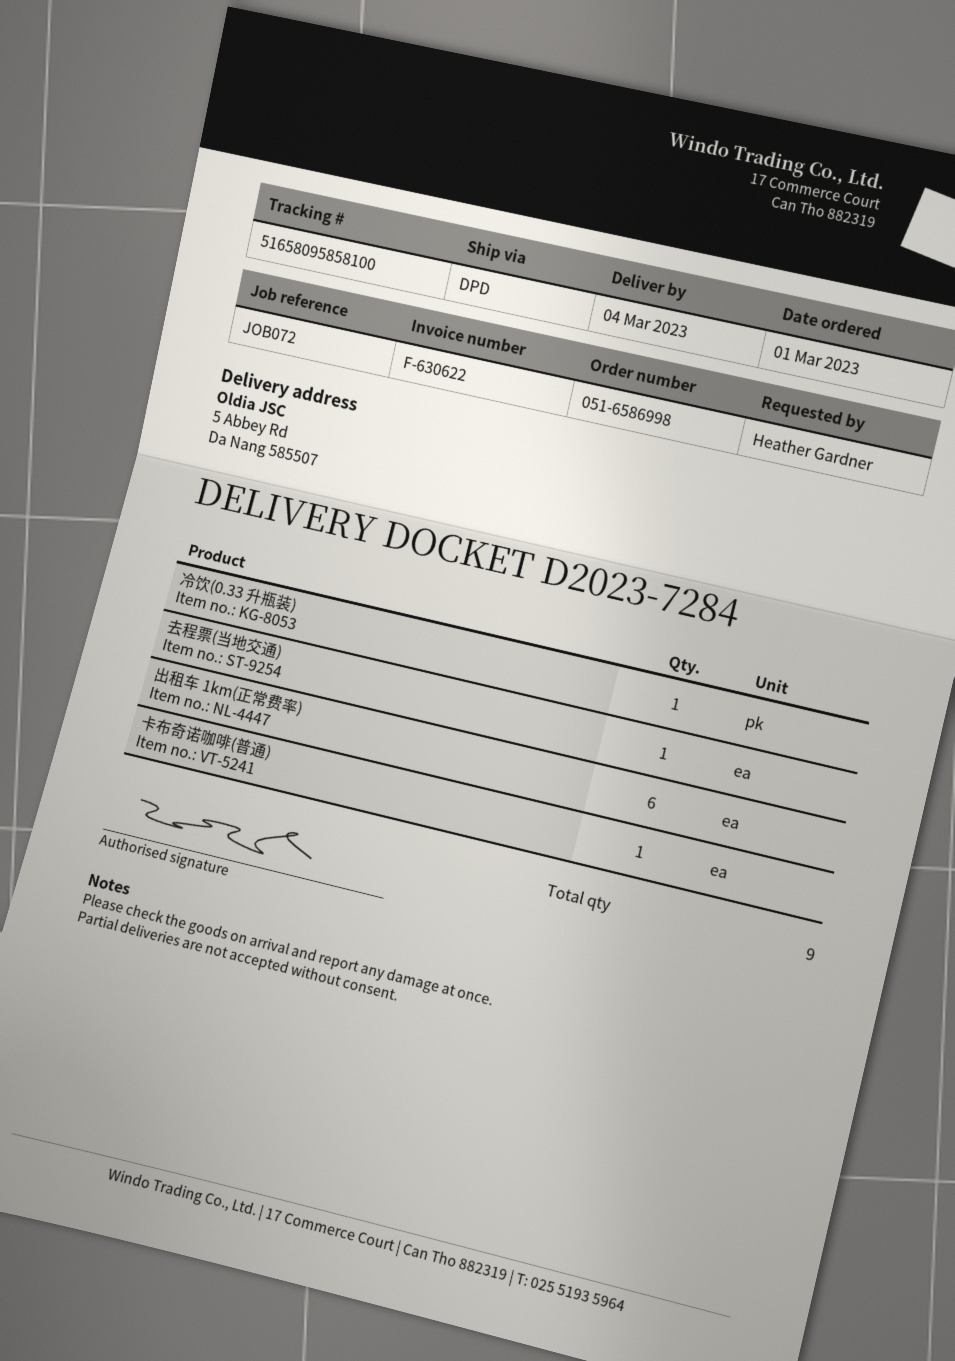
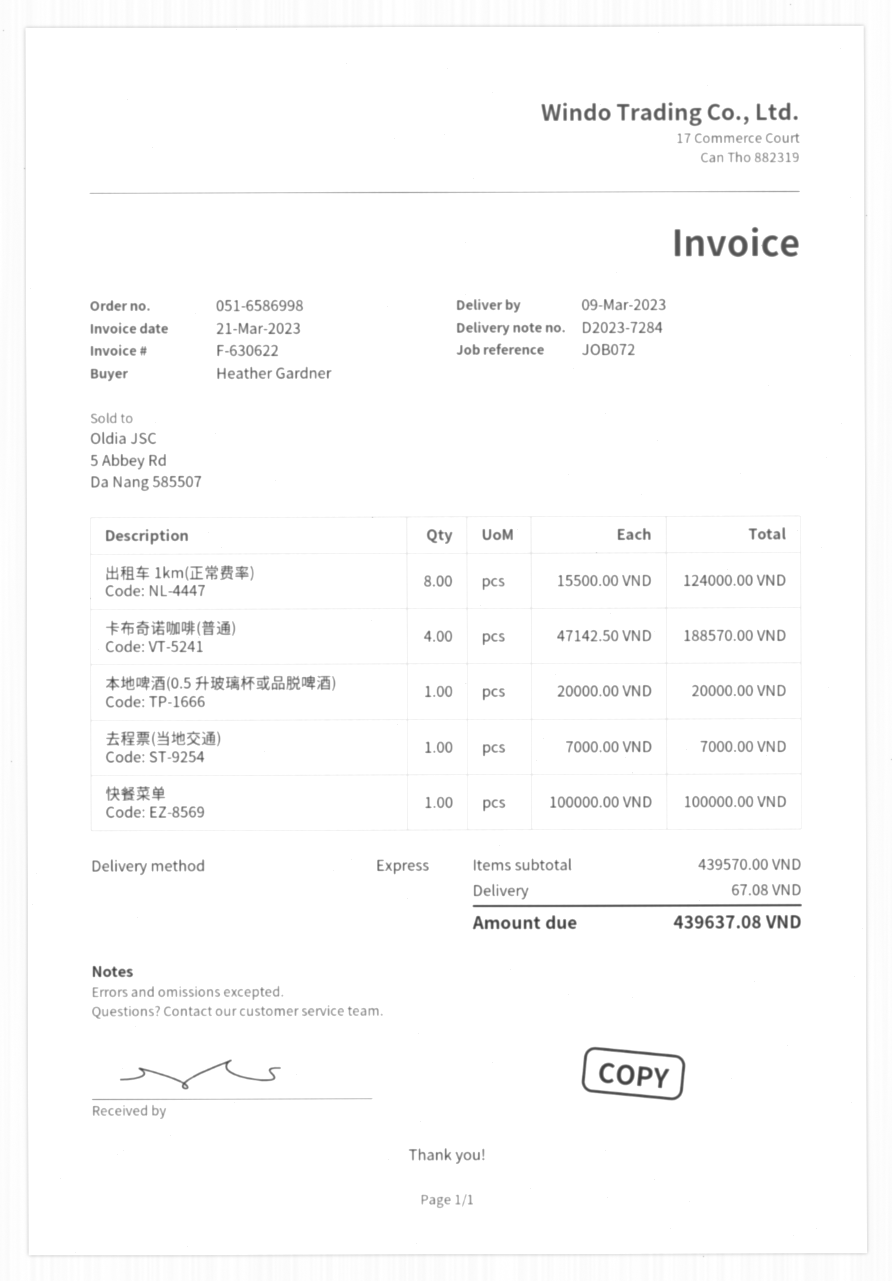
delivery date: 2023-03-04 -> 2023-03-09
shipping method: DPD -> express
冷饮(0.33 升瓶装): 1 -> none
出租车 1km(正常费率): 6 -> 8
卡布奇诺咖啡(普通): 1 -> 4
本地啤酒(0.5 升玻璃杯或品脱啤酒): none -> 1
快餐菜单: none -> 1

